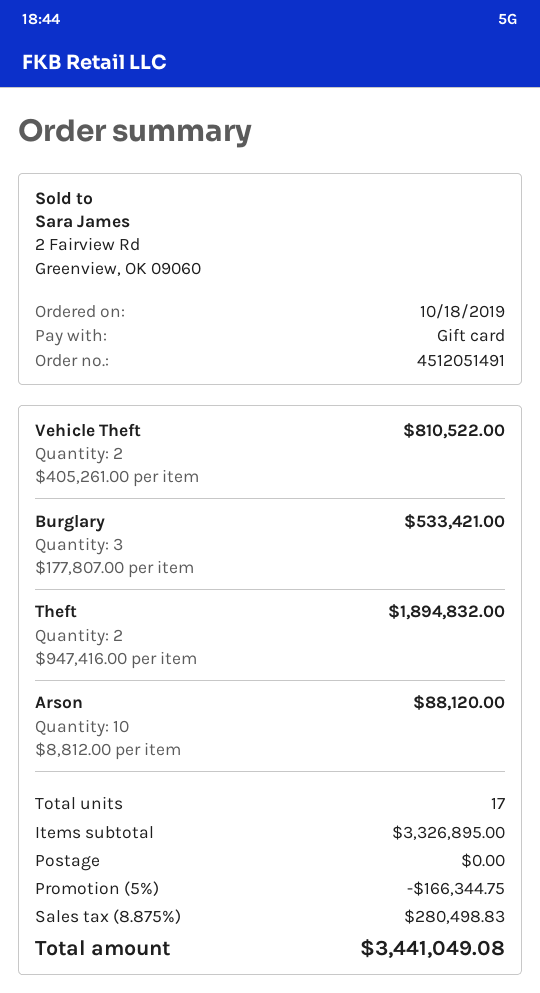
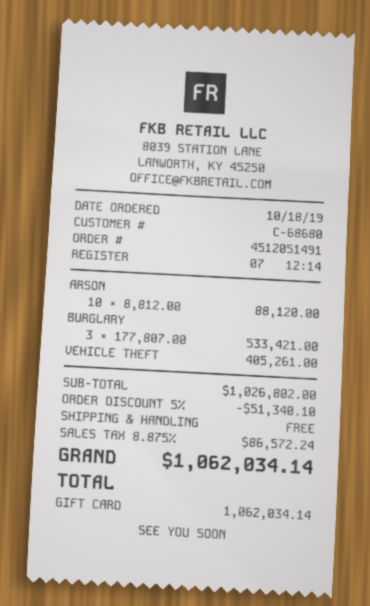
Vehicle Theft: 2 x 405261.00 = 810522.00 -> 1 x 405261.00 = 405261.00
Theft: 2 x 947416.00 = 1894832.00 -> none
subtotal: 3326895.00 -> 1026802.00
discount: 5% = 166344.75 -> 5% = 51340.10
tax: 8.875% = 280498.83 -> 8.875% = 86572.24
total: 3441049.08 -> 1062034.14

